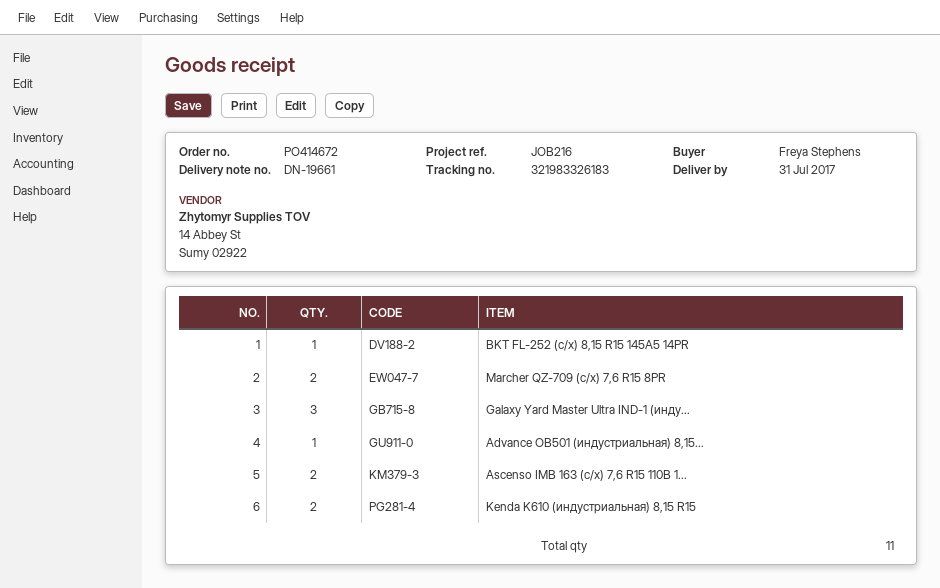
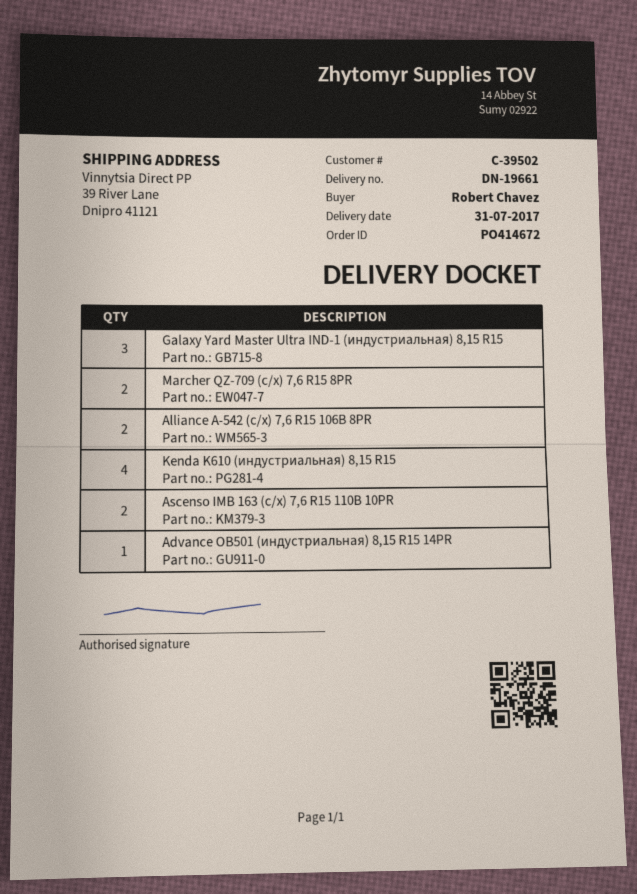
ordered by: Freya Stephens -> Robert Chavez
BKT FL-252 (с/х) 8,15 R15 145A5 14PR: 1 -> none
Kenda K610 (индустриальная) 8,15 R15: 2 -> 4
Alliance A-542 (с/х) 7,6 R15 106B 8PR: none -> 2

